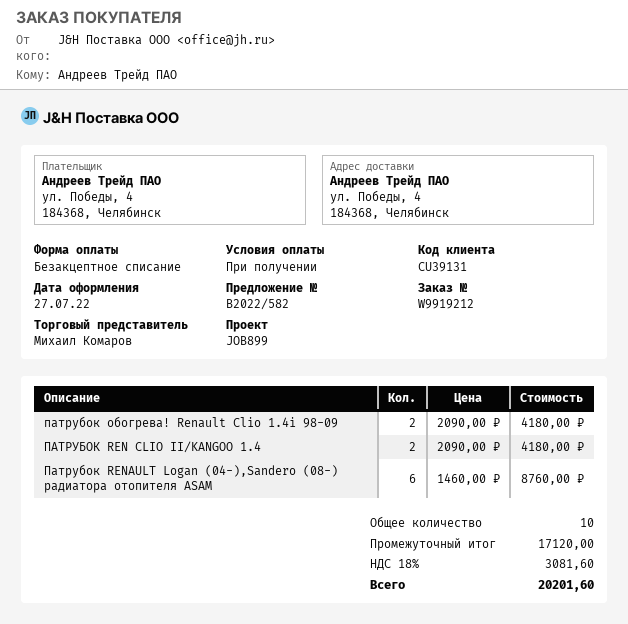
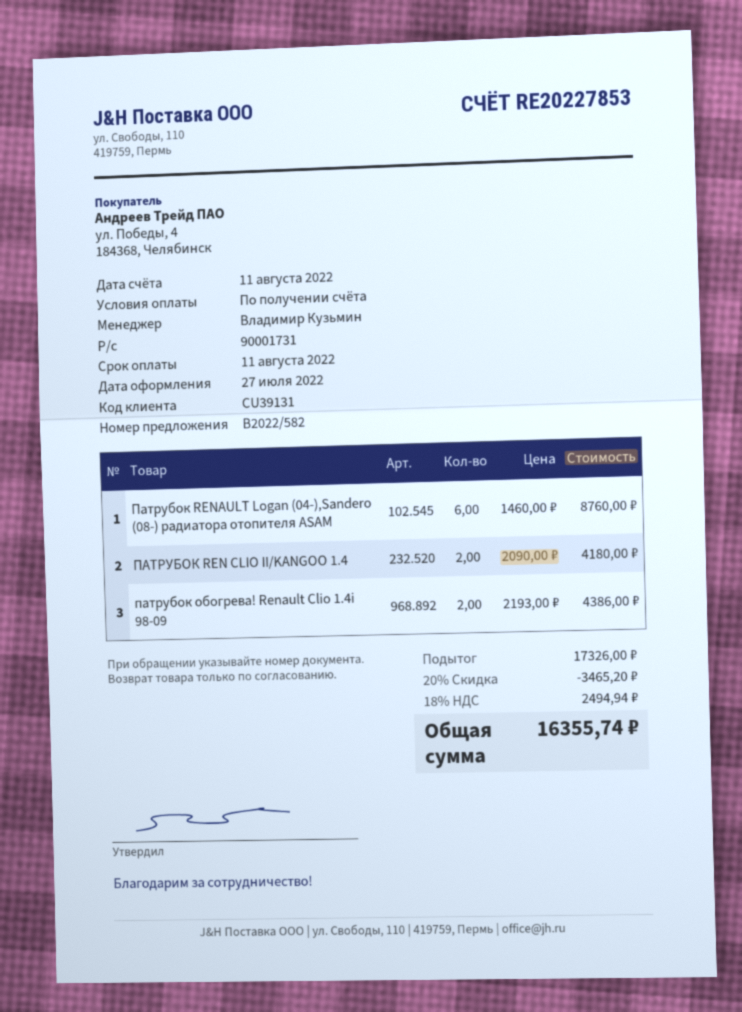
sales rep: Михаил Комаров -> Владимир Кузьмин
патрубок обогрева! Renault Clio 1.4i 98-09: 2 x 2090.00 = 4180.00 -> 2 x 2193.00 = 4386.00
subtotal: 17120.00 -> 17326.00
discount: none -> 20% = 3465.20
tax: 18% = 3081.60 -> 18% = 2494.94
total: 20201.60 -> 16355.74

